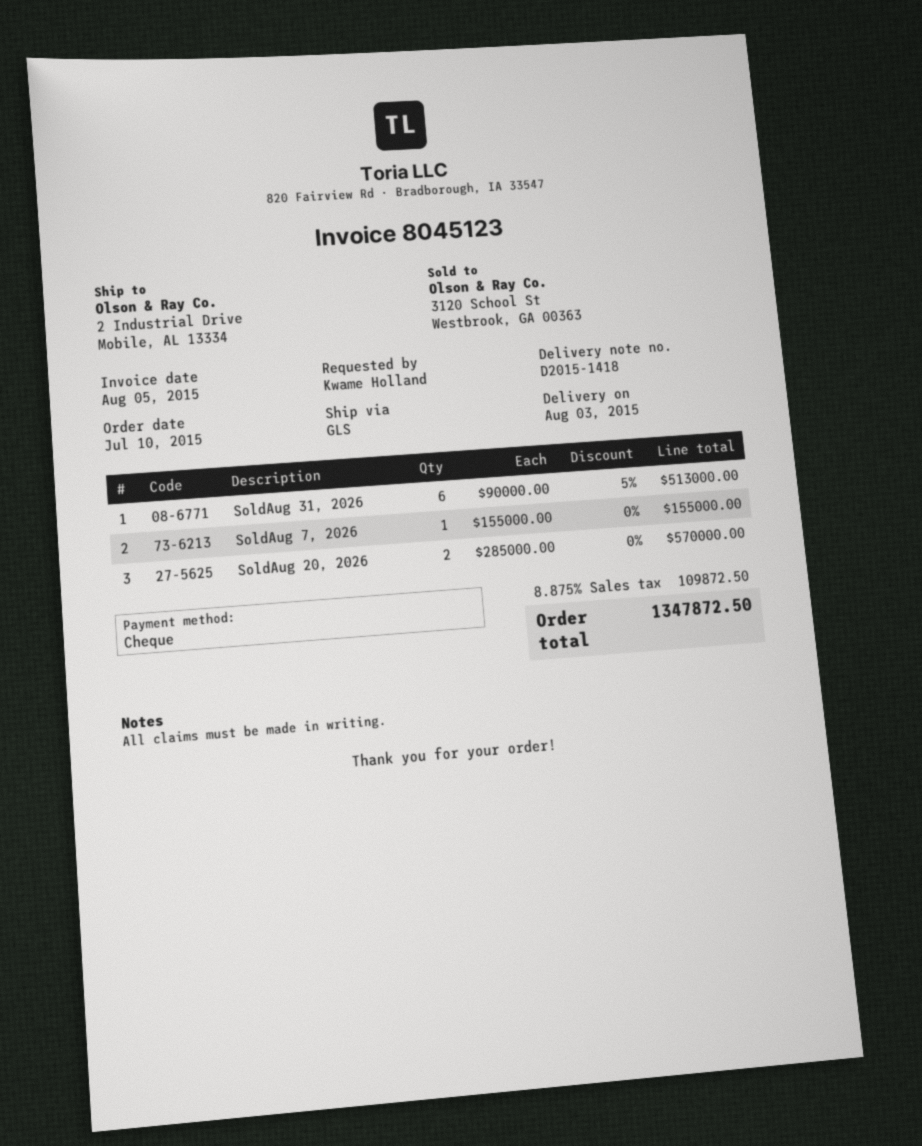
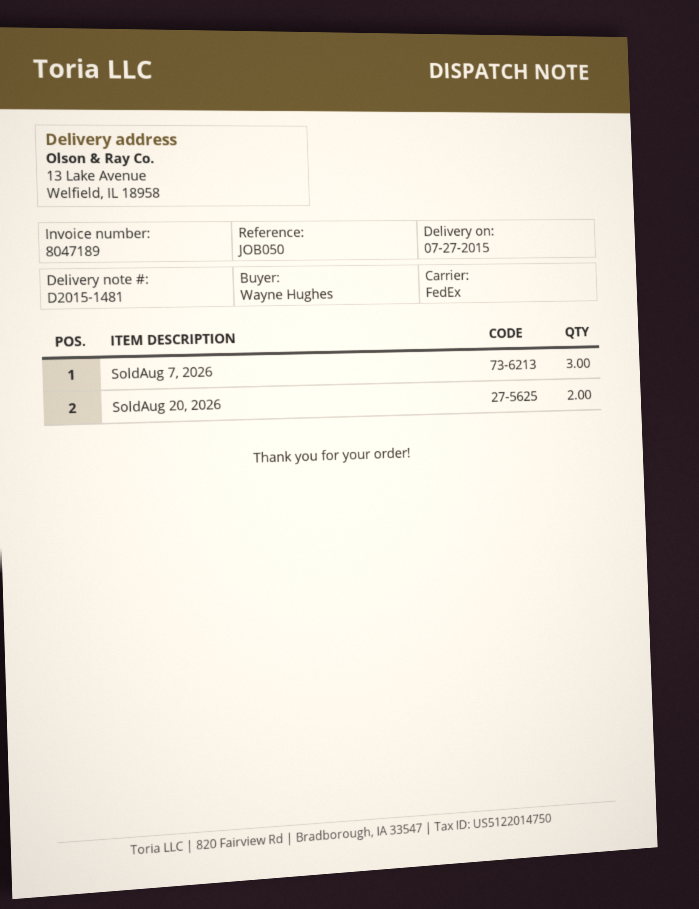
delivery note number: D2015-1418 -> D2015-1481
delivery date: 2015-08-03 -> 2015-07-27
invoice number: 8045123 -> 8047189
ordered by: Kwame Holland -> Wayne Hughes
shipping method: GLS -> FedEx
ship to: 2 Industrial Drive, Mobile, AL 13334 -> 13 Lake Avenue, Welfield, IL 18958
SoldAug 31, 2026: 6 -> none
SoldAug 7, 2026: 1 -> 3

